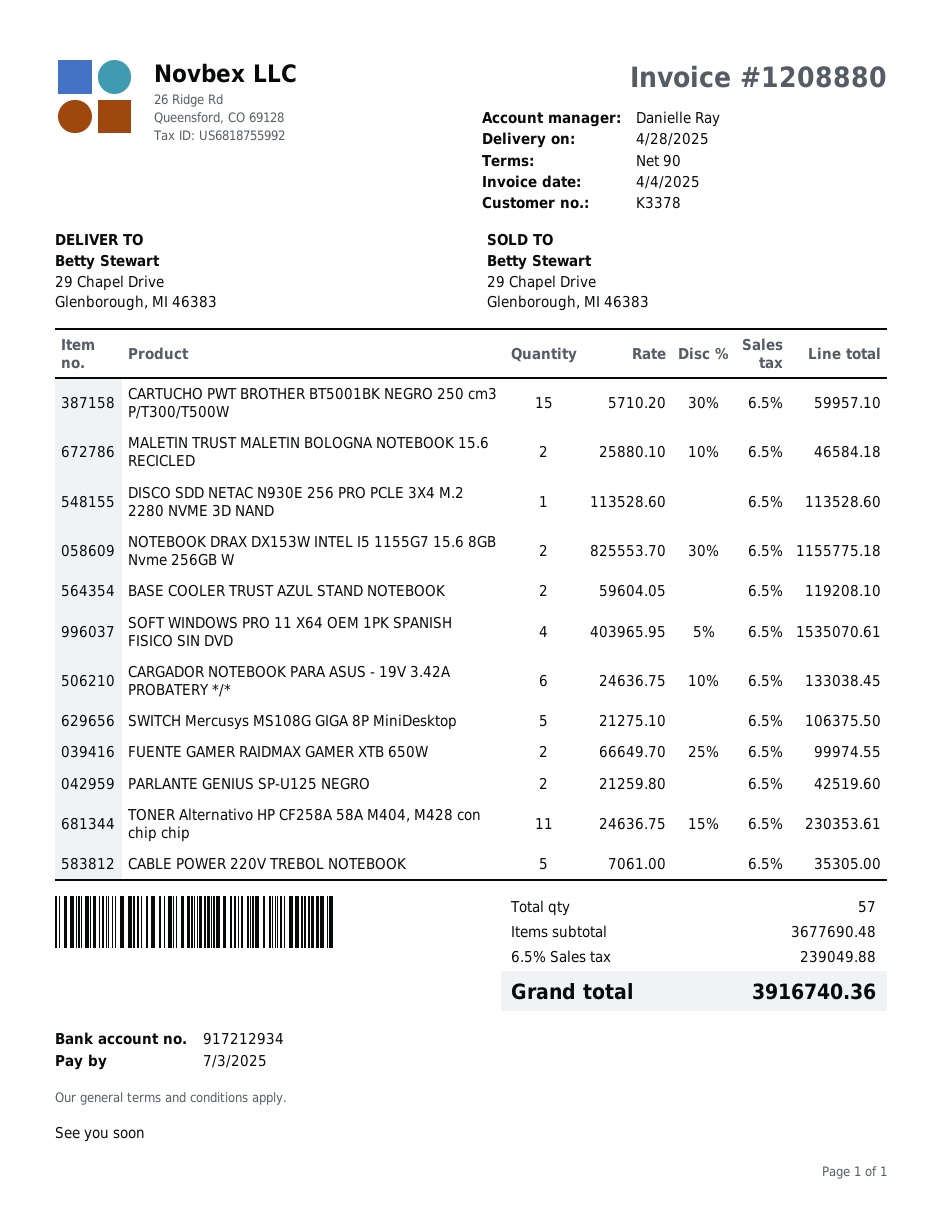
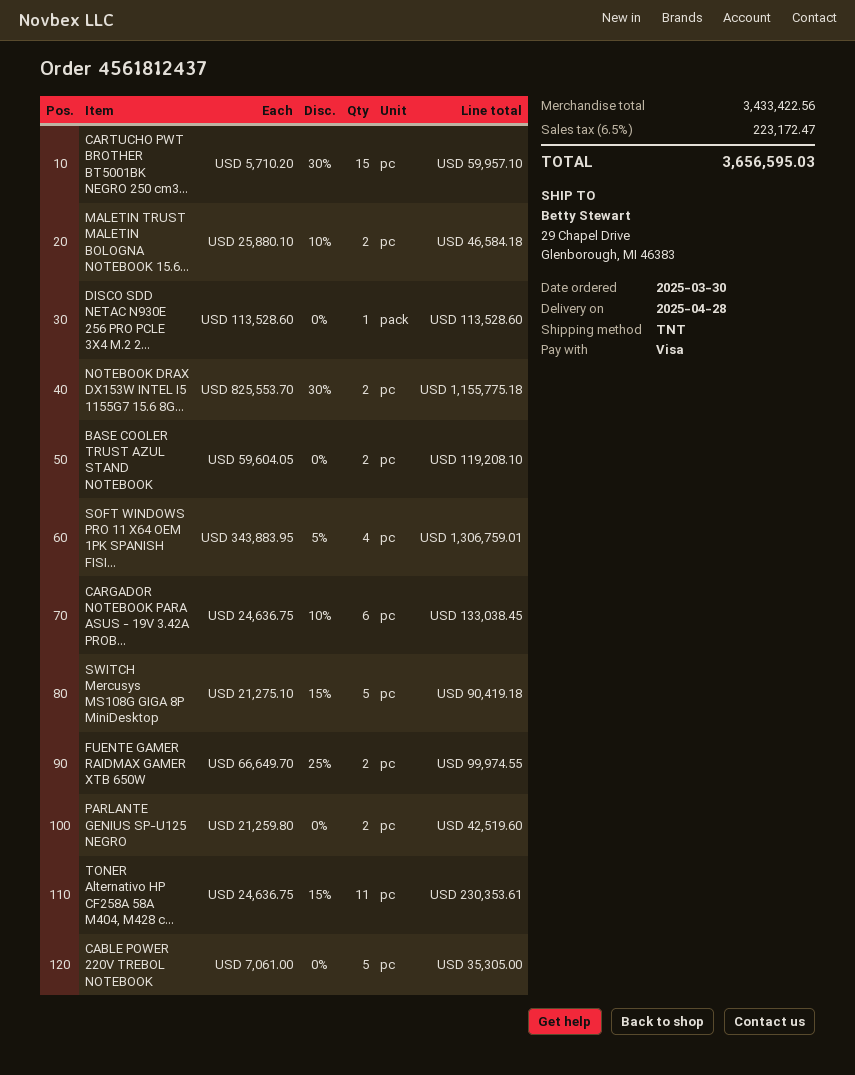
SOFT WINDOWS PRO 11 X64 OEM 1PK SPANISH FISICO SIN DVD: 4 x 403965.95 - 5% = 1535070.61 -> 4 x 343883.95 - 5% = 1306759.01
SWITCH Mercusys MS108G GIGA 8P MiniDesktop: 5 x 21275.10 = 106375.50 -> 5 x 21275.10 - 15% = 90419.18
subtotal: 3677690.48 -> 3433422.56
tax: 6.5% = 239049.88 -> 6.5% = 223172.47
total: 3916740.36 -> 3656595.03

